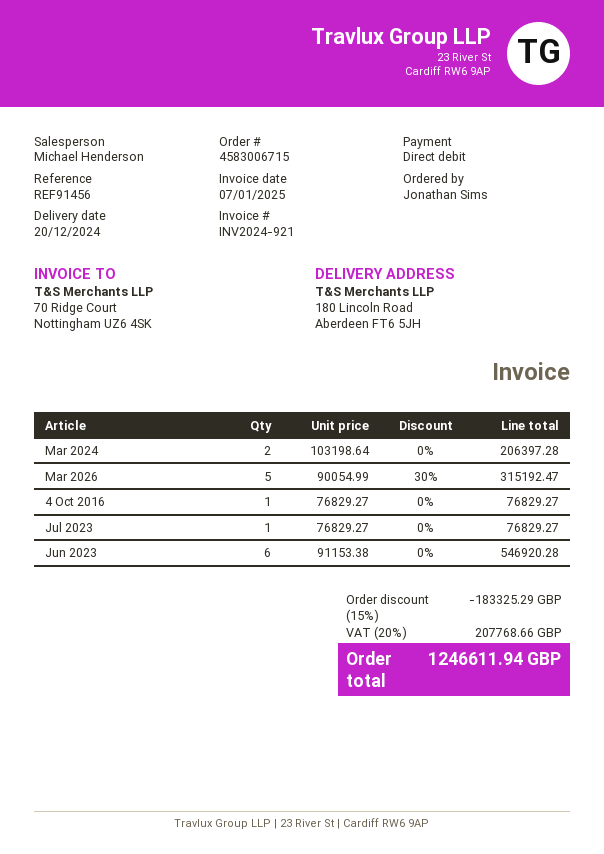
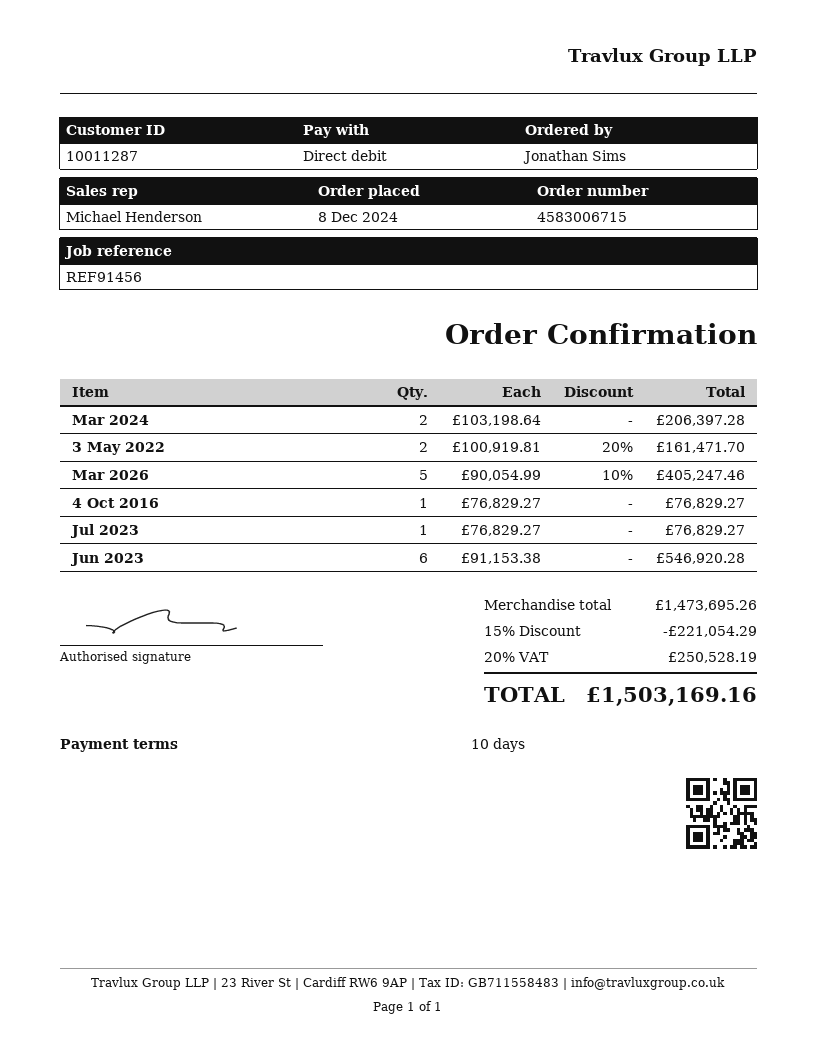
Mar 2026: 5 x 90054.99 - 30% = 315192.47 -> 5 x 90054.99 - 10% = 405247.46
3 May 2022: none -> 2 x 100919.81 - 20% = 161471.70
discount: 15% = 183325.29 -> 15% = 221054.29
tax: 20% = 207768.66 -> 20% = 250528.19
total: 1246611.94 -> 1503169.16

